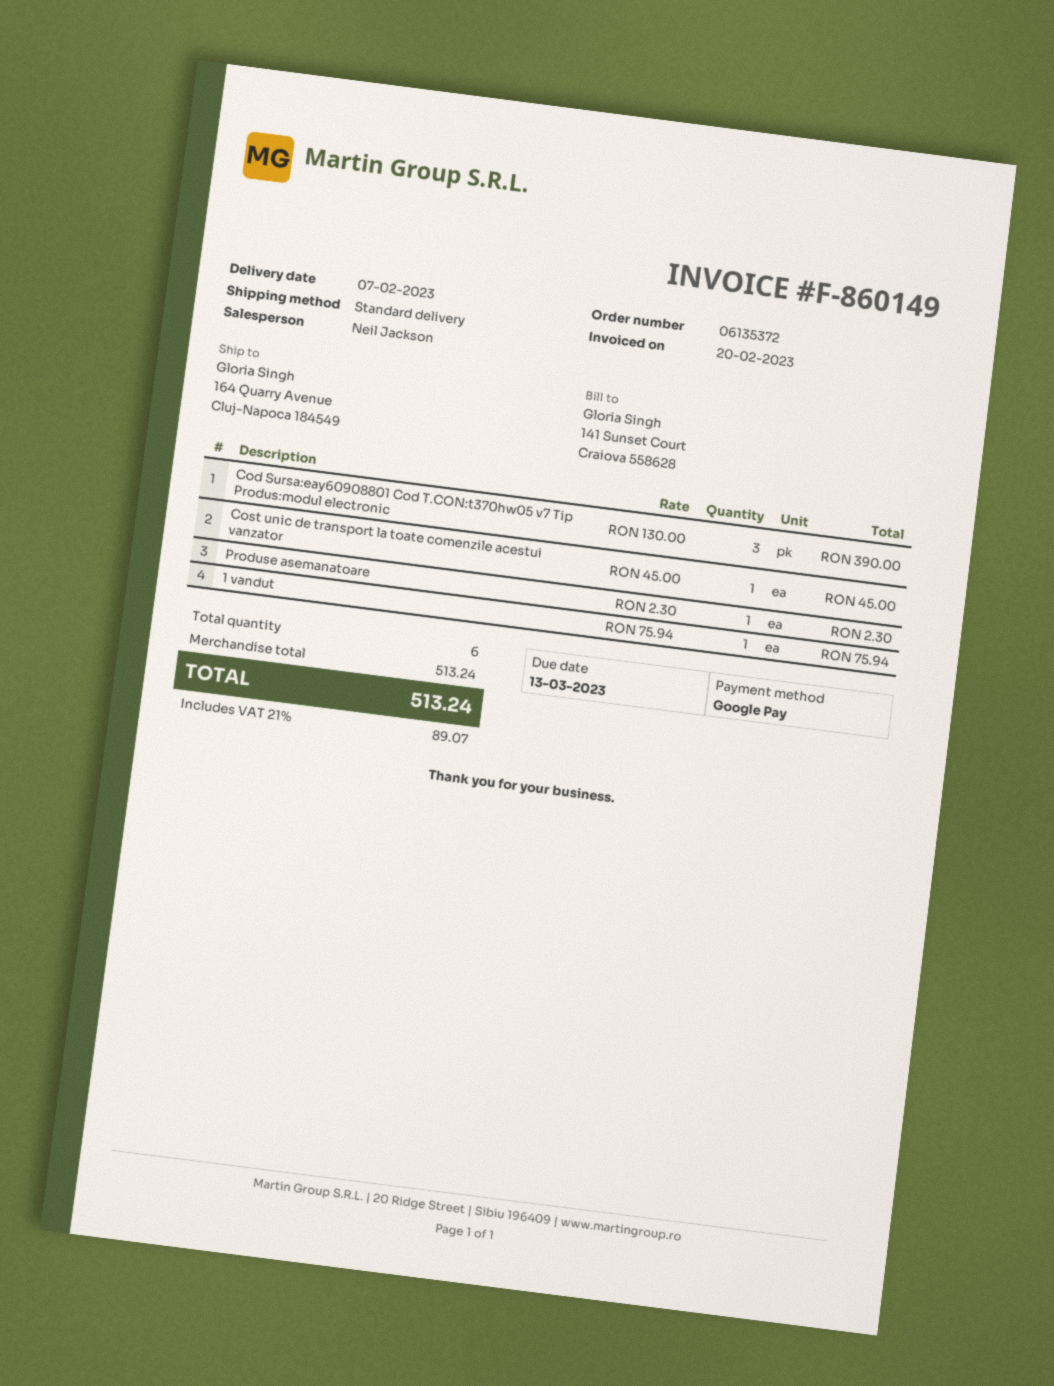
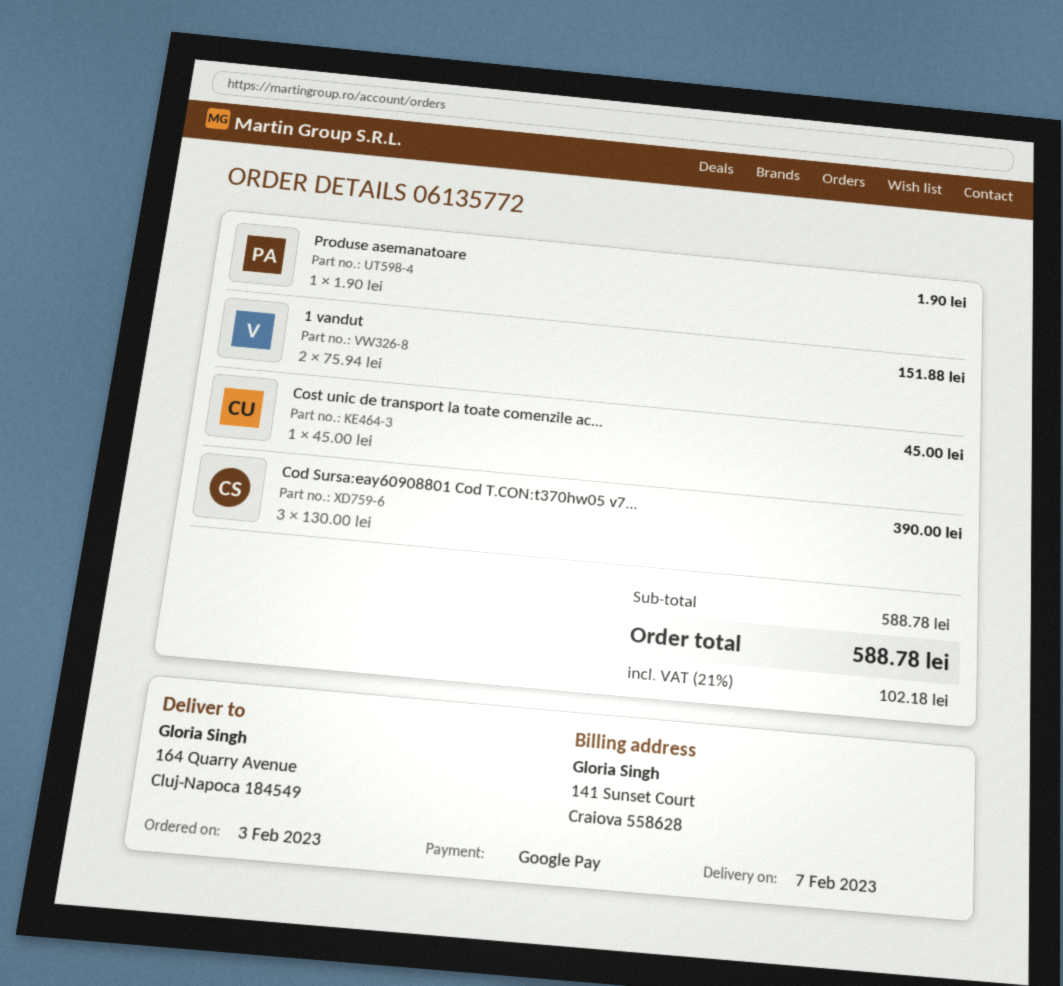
order number: 06135372 -> 06135772
Produse asemanatoare: 1 x 2.30 = 2.30 -> 1 x 1.90 = 1.90
1 vandut: 1 x 75.94 = 75.94 -> 2 x 75.94 = 151.88
subtotal: 513.24 -> 588.78
tax: 21% = 89.07 -> 21% = 102.18
total: 513.24 -> 588.78

